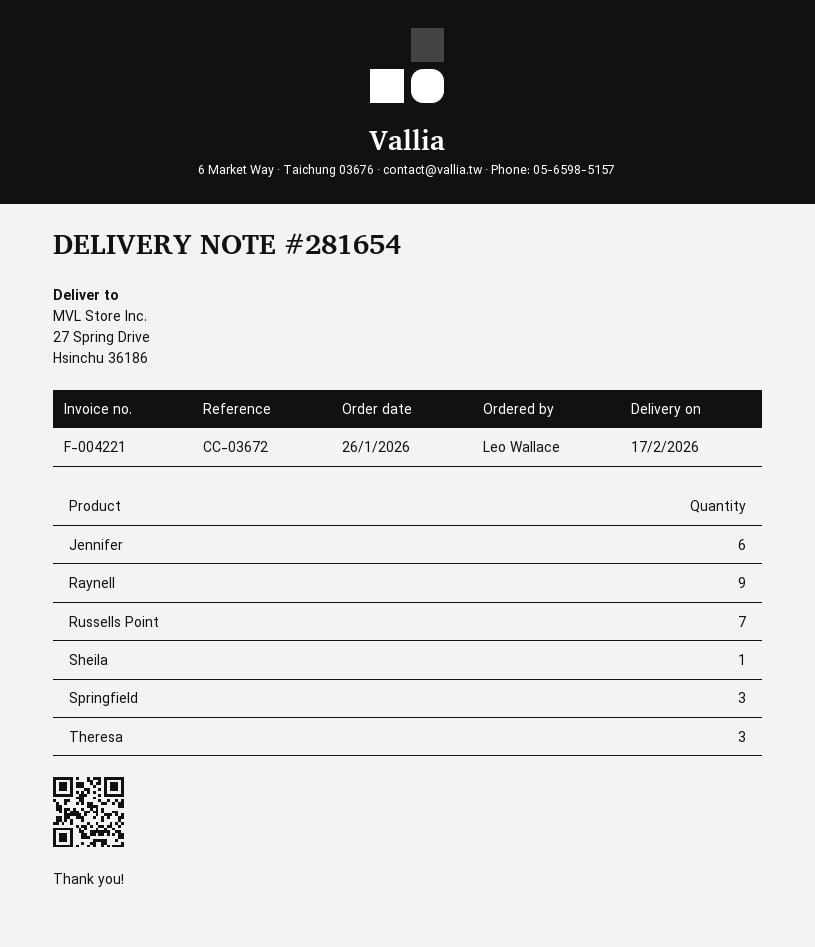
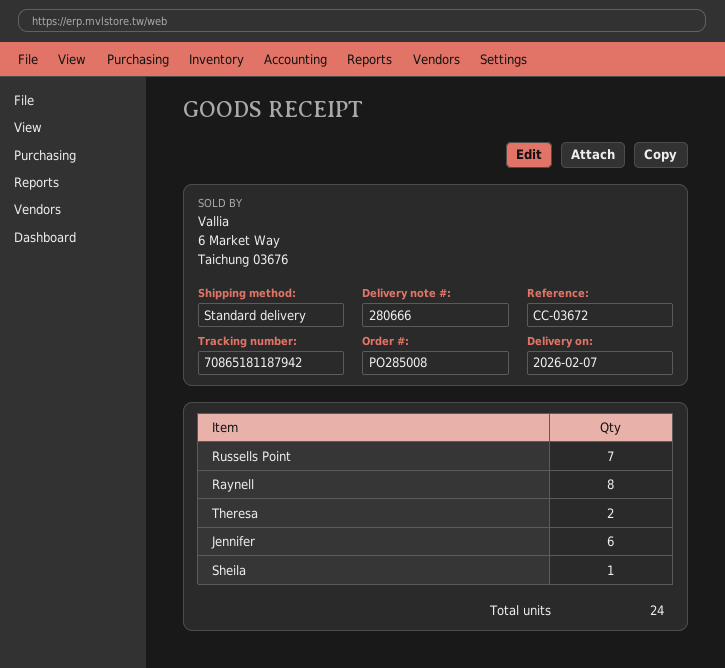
delivery note number: 281654 -> 280666
delivery date: 2026-02-17 -> 2026-02-07
Raynell: 9 -> 8
Springfield: 3 -> none
Theresa: 3 -> 2

